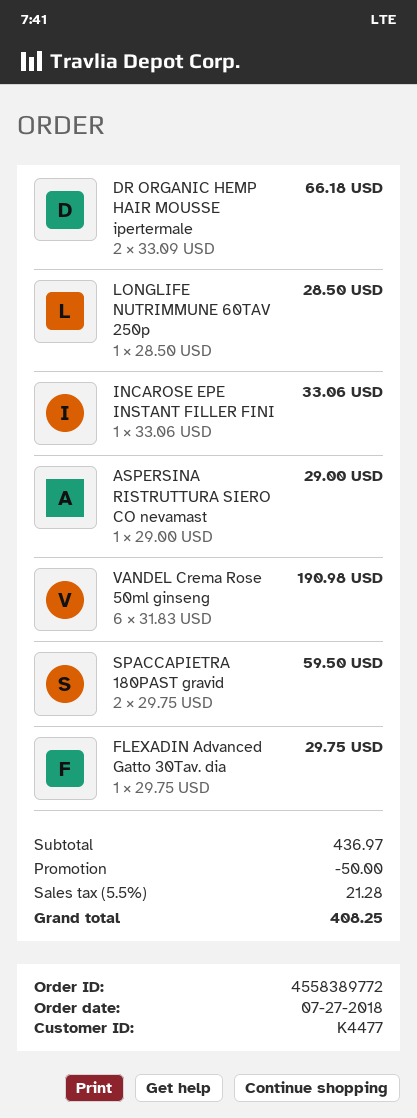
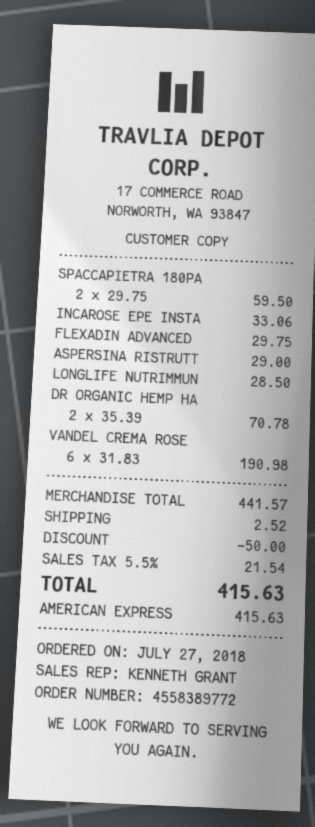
DR ORGANIC HEMP HAIR MOUSSE ipertermale: 2 x 33.09 = 66.18 -> 2 x 35.39 = 70.78
subtotal: 436.97 -> 441.57
shipping: none -> 2.52
tax: 5.5% = 21.28 -> 5.5% = 21.54
total: 408.25 -> 415.63

